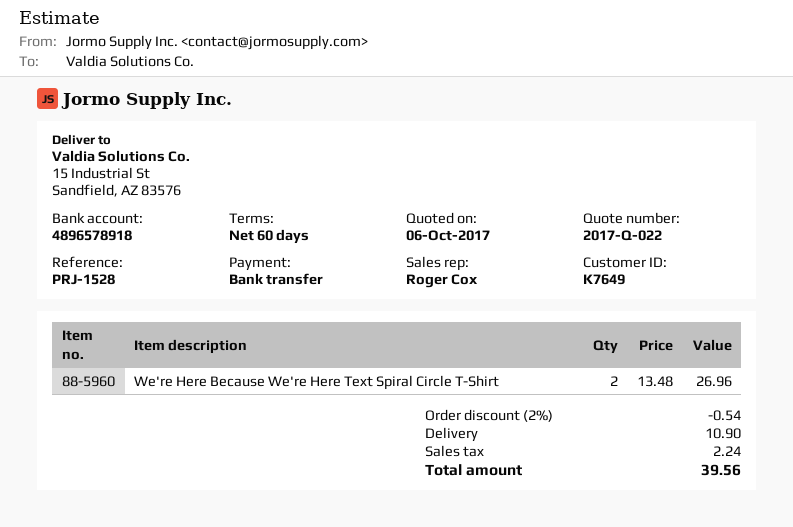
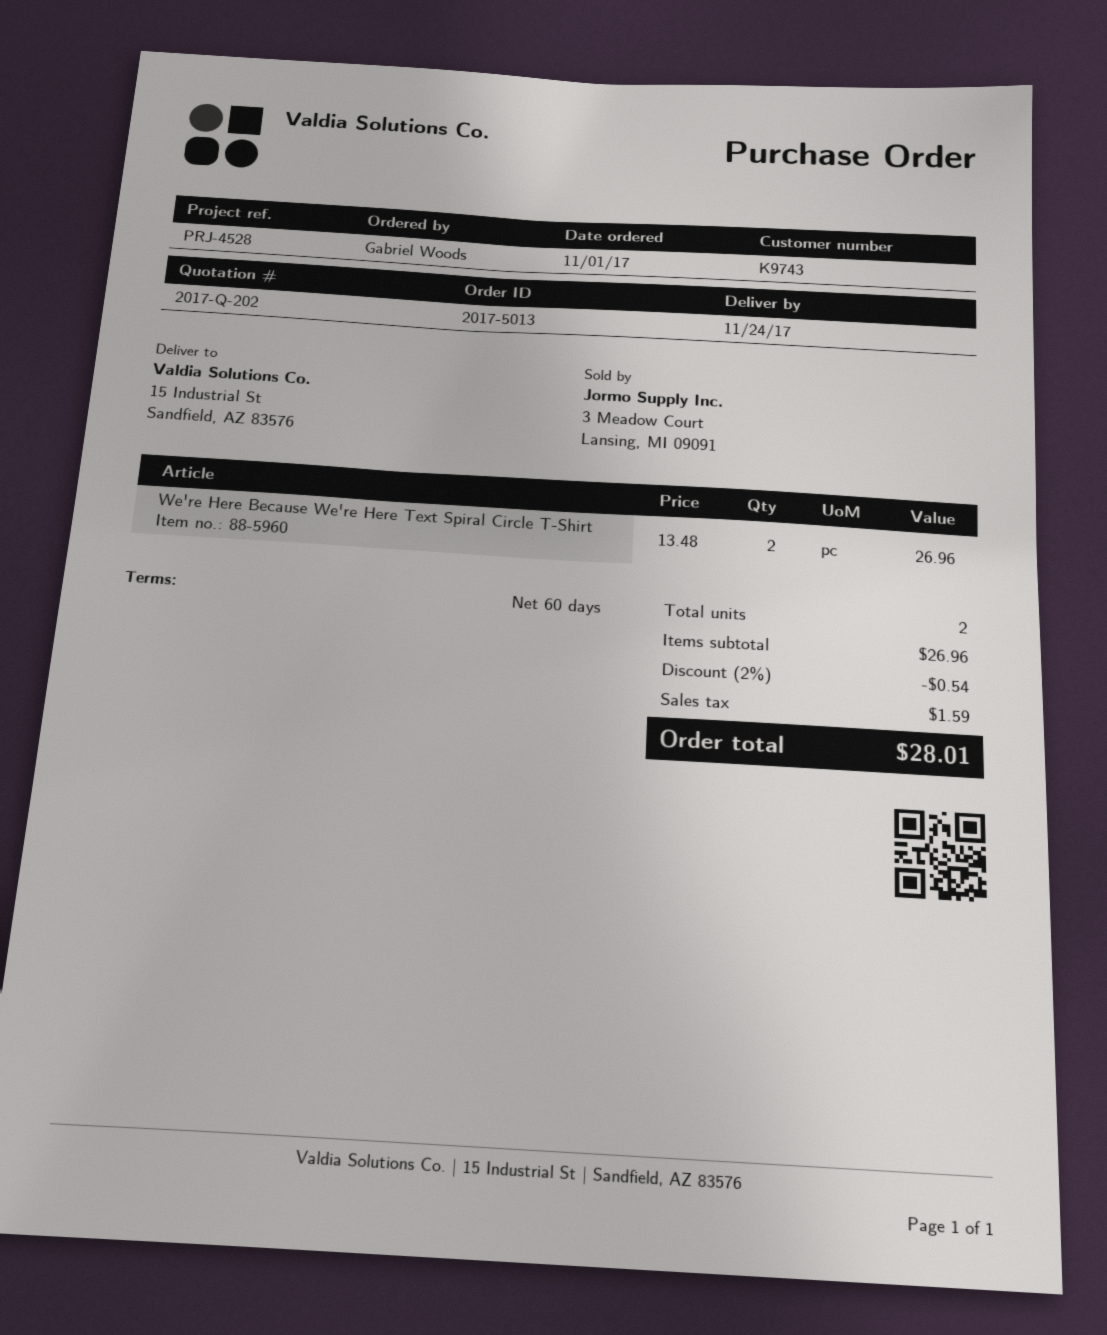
quote number: 2017-Q-022 -> 2017-Q-202
customer number: K7649 -> K9743
reference: PRJ-1528 -> PRJ-4528
shipping: 10.90 -> none
tax: 2.24 -> 1.59
total: 39.56 -> 28.01

